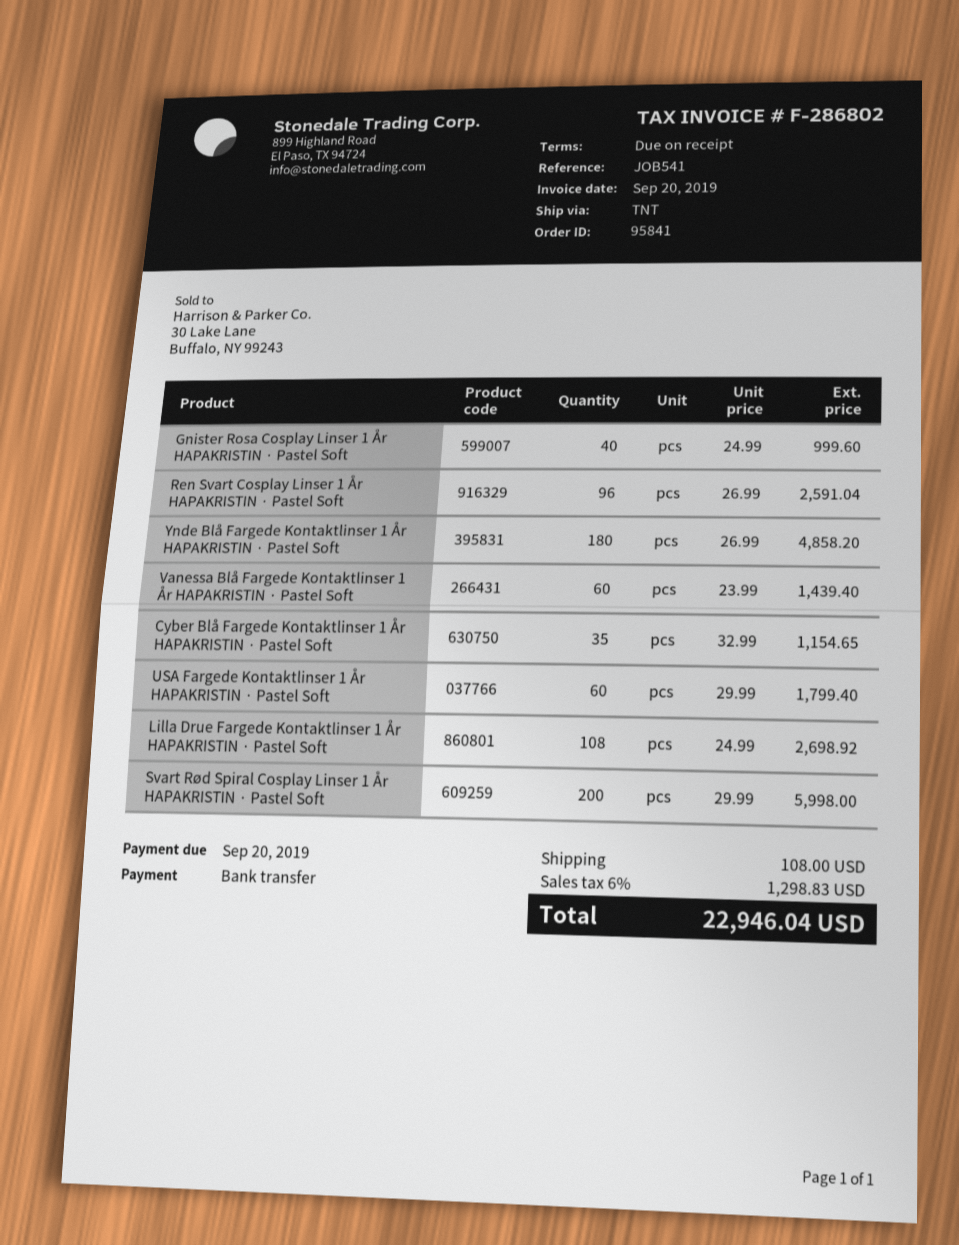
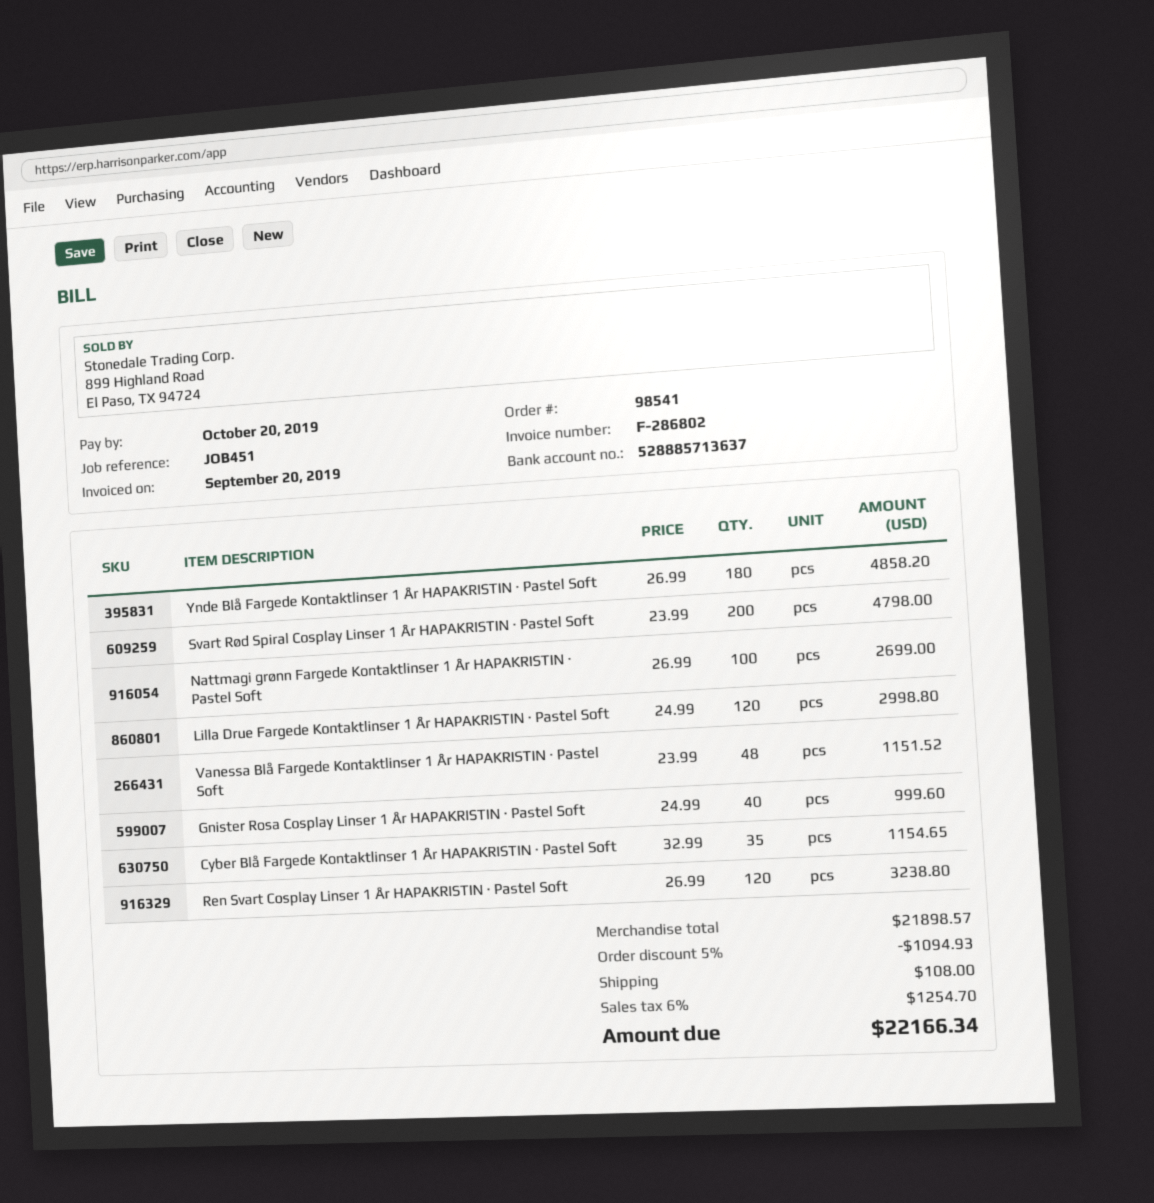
order number: 95841 -> 98541
due date: 2019-09-20 -> 2019-10-20
reference: JOB541 -> JOB451
Ren Svart Cosplay Linser 1 År HAPAKRISTIN · Pastel Soft: 96 x 26.99 = 2591.04 -> 120 x 26.99 = 3238.80
Vanessa Blå Fargede Kontaktlinser 1 År HAPAKRISTIN · Pastel Soft: 60 x 23.99 = 1439.40 -> 48 x 23.99 = 1151.52
USA Fargede Kontaktlinser 1 År HAPAKRISTIN · Pastel Soft: 60 x 29.99 = 1799.40 -> none
Lilla Drue Fargede Kontaktlinser 1 År HAPAKRISTIN · Pastel Soft: 108 x 24.99 = 2698.92 -> 120 x 24.99 = 2998.80
Svart Rød Spiral Cosplay Linser 1 År HAPAKRISTIN · Pastel Soft: 200 x 29.99 = 5998.00 -> 200 x 23.99 = 4798.00
Nattmagi grønn Fargede Kontaktlinser 1 År HAPAKRISTIN · Pastel Soft: none -> 100 x 26.99 = 2699.00
discount: none -> 5% = 1094.93
tax: 6% = 1298.83 -> 6% = 1254.70
total: 22946.04 -> 22166.34

